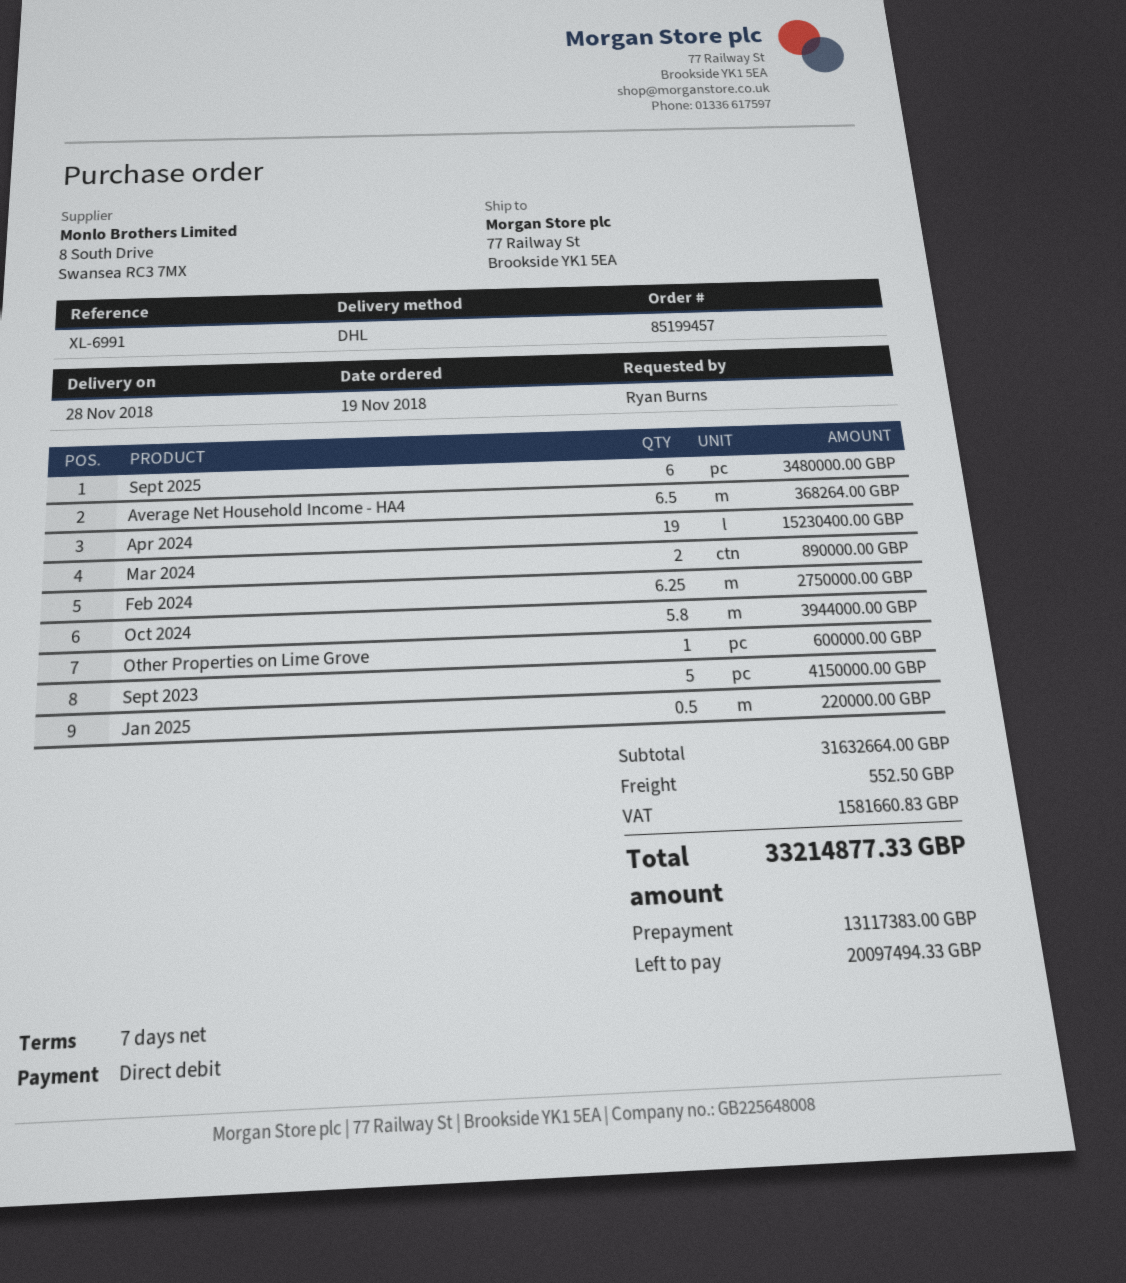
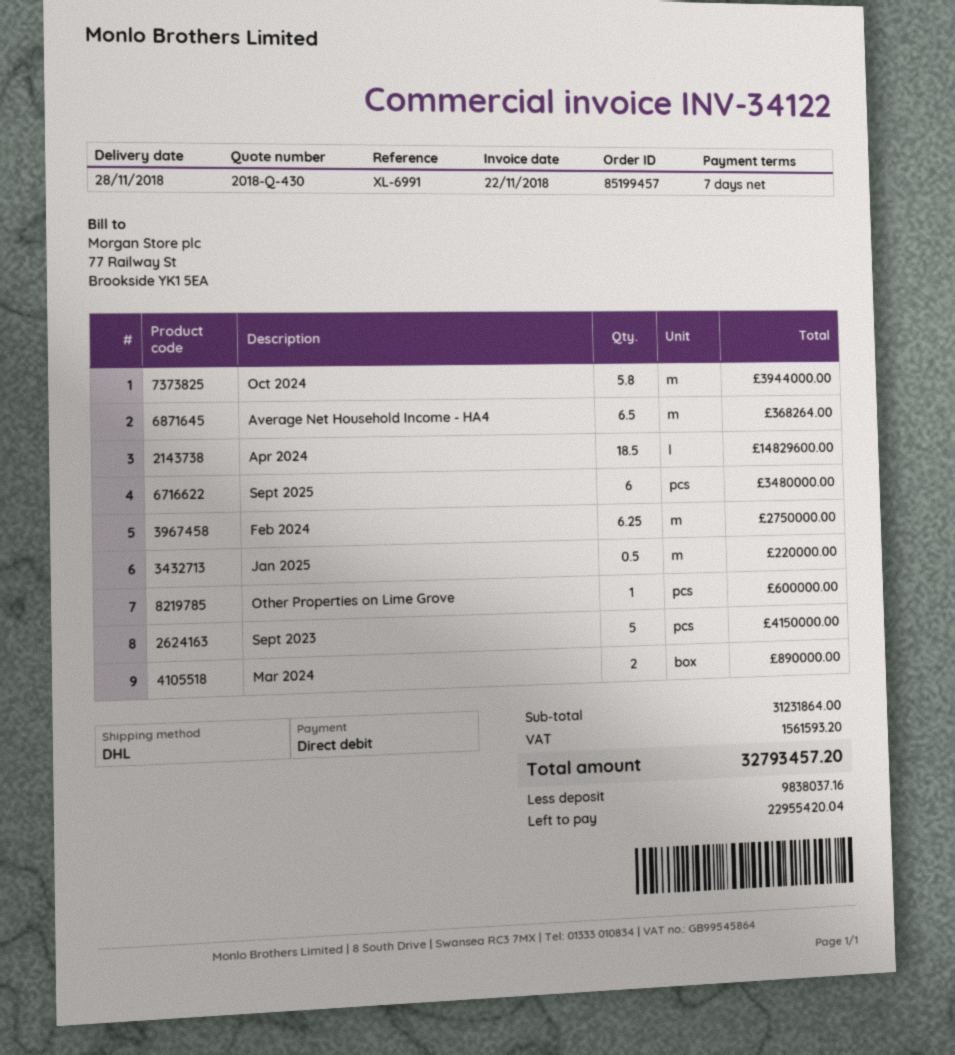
Apr 2024: 19 for 15230400.00 -> 18.5 for 14829600.00
subtotal: 31632664.00 -> 31231864.00
shipping: 552.50 -> none
tax: 1581660.83 -> 1561593.20
total: 33214877.33 -> 32793457.20
deposit: 13117383.00 -> 9838037.16
balance: 20097494.33 -> 22955420.04

